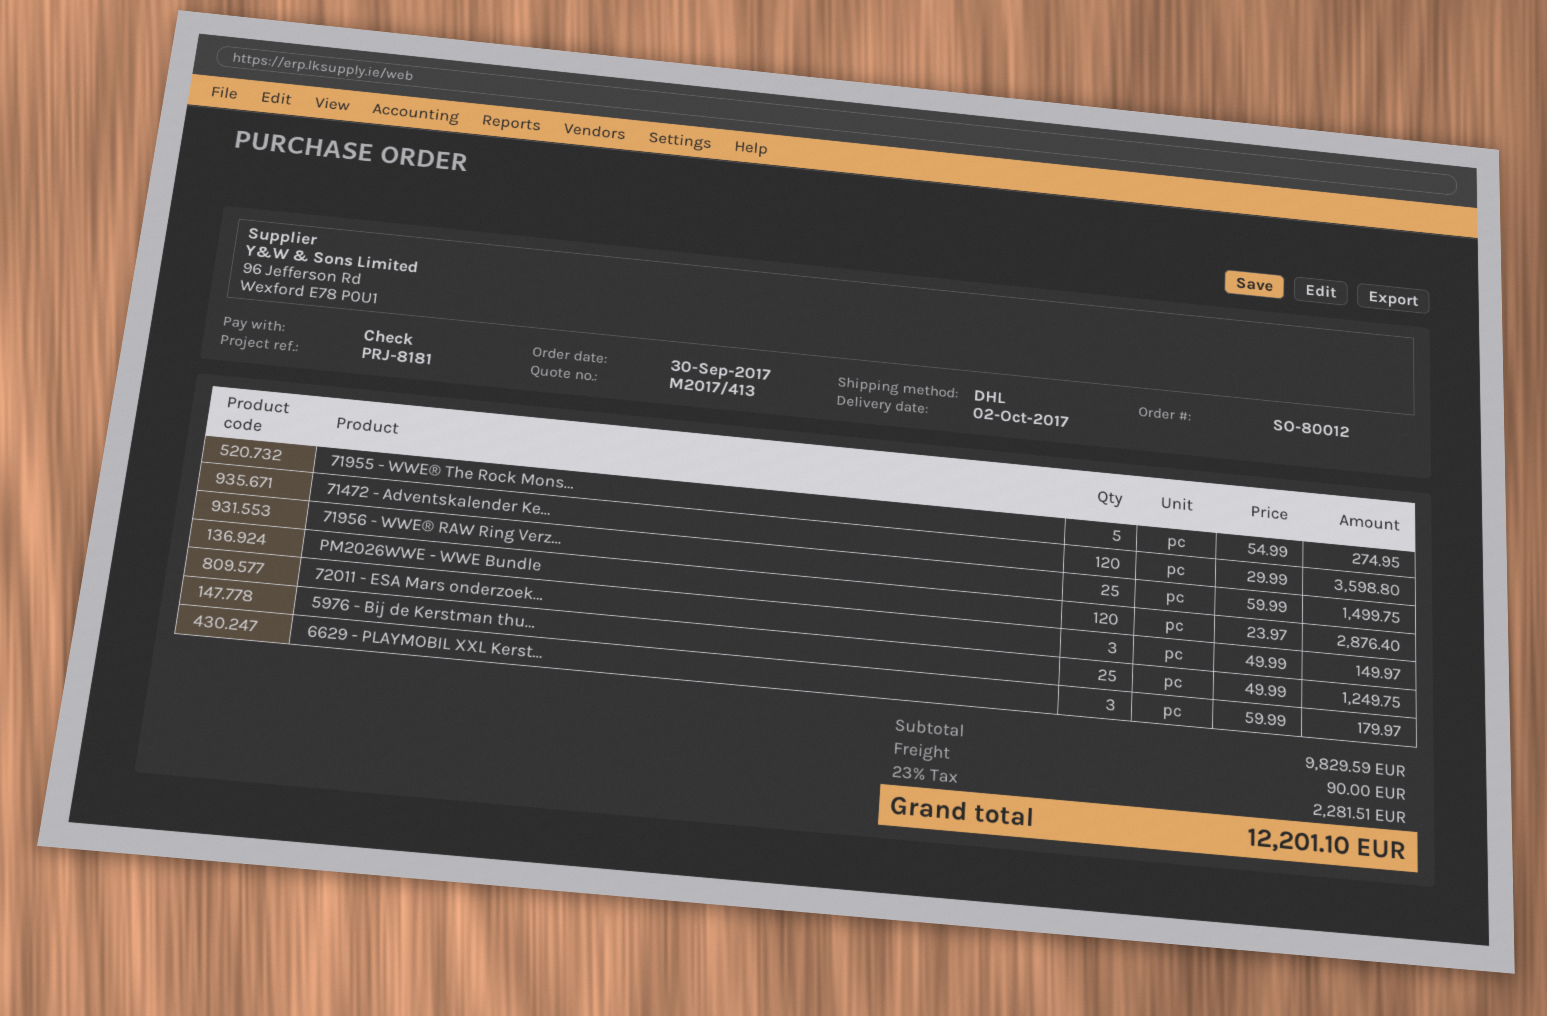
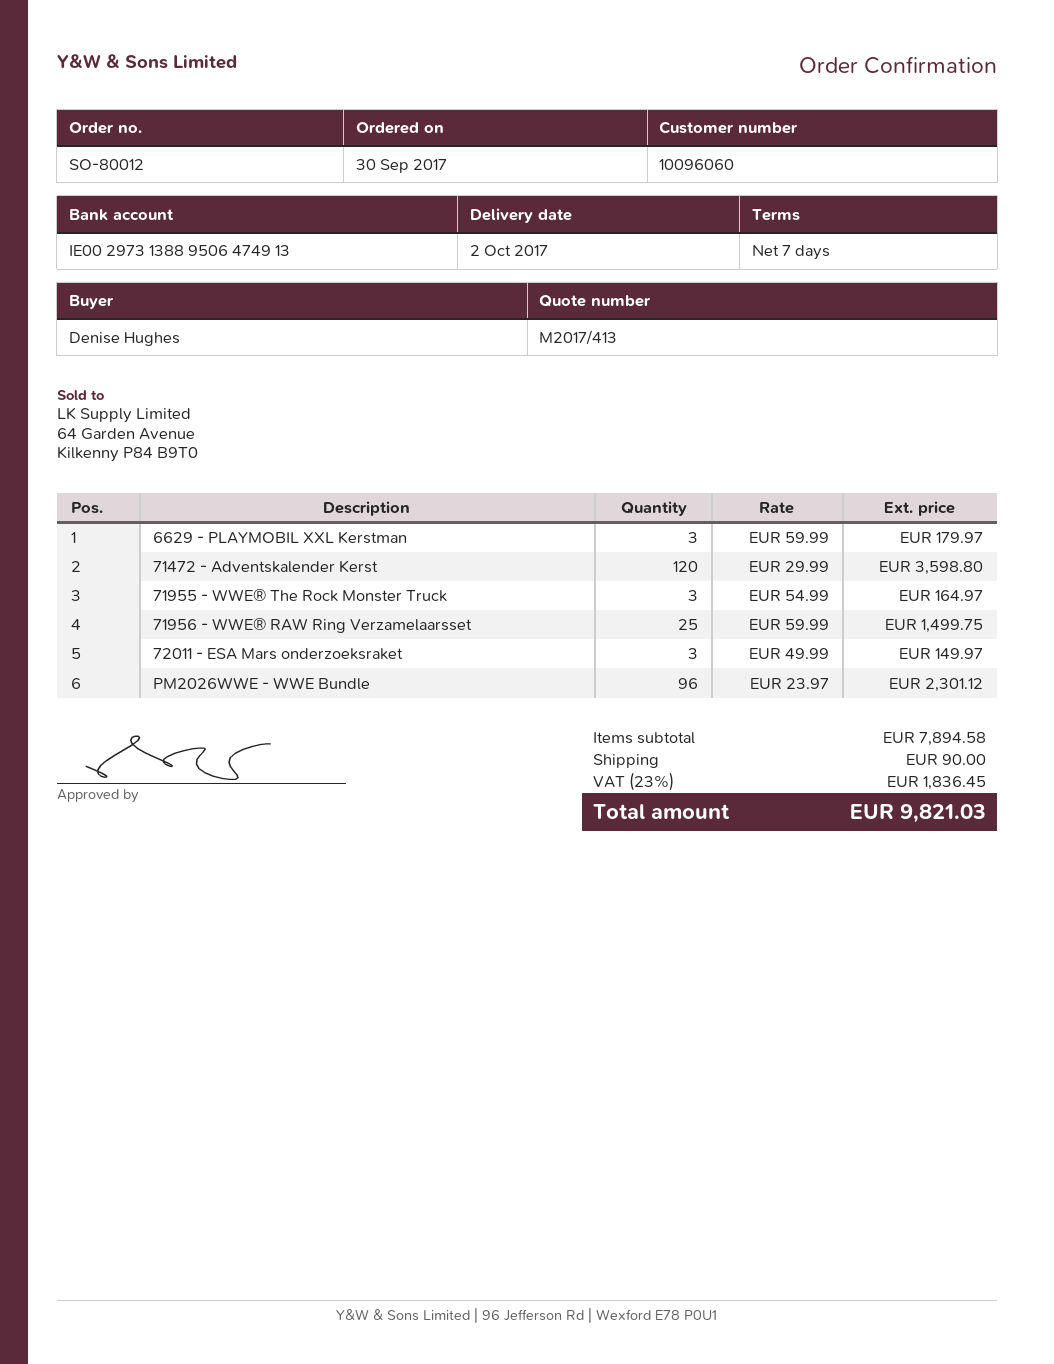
71955 - WWE® The Rock Mons...: 5 x 54.99 = 274.95 -> 3 x 54.99 = 164.97
PM2026WWE - WWE Bundle: 120 x 23.97 = 2876.40 -> 96 x 23.97 = 2301.12
5976 - Bij de Kerstman thu...: 25 x 49.99 = 1249.75 -> none
subtotal: 9829.59 -> 7894.58
tax: 23% = 2281.51 -> 23% = 1836.45
total: 12201.10 -> 9821.03

